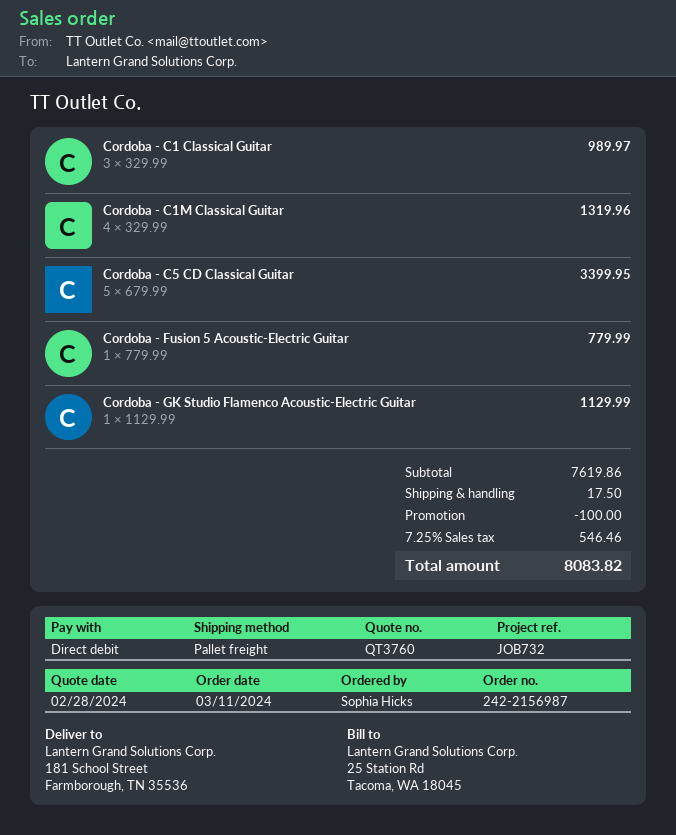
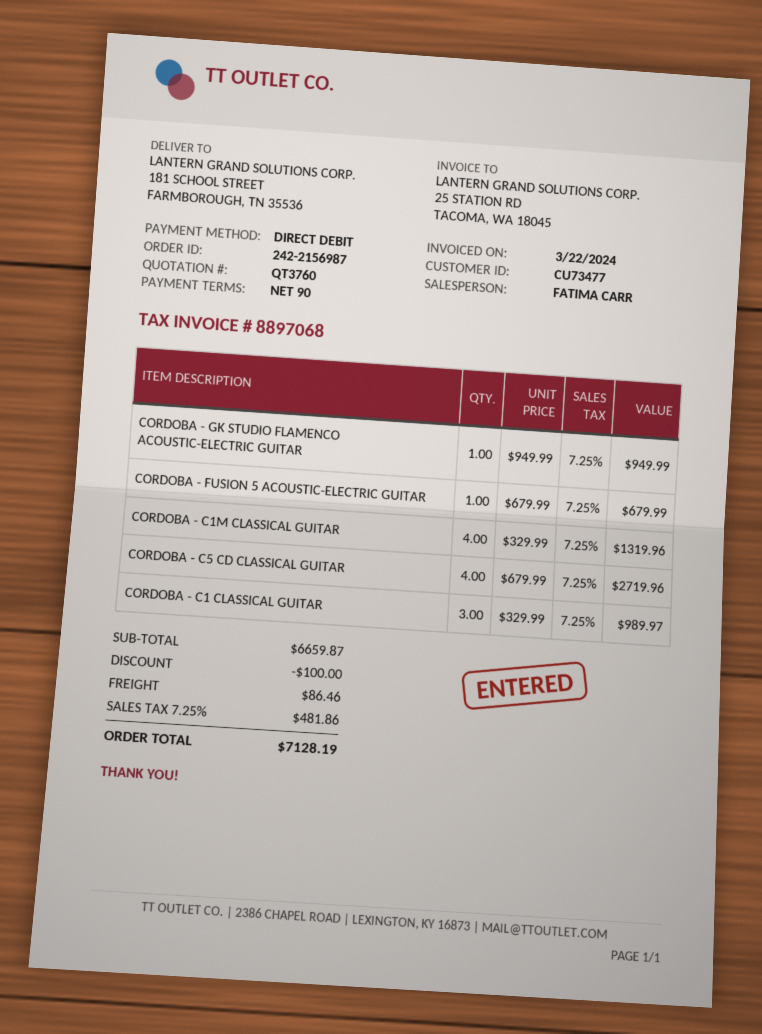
Cordoba - C5 CD Classical Guitar: 5 x 679.99 = 3399.95 -> 4 x 679.99 = 2719.96
Cordoba - Fusion 5 Acoustic-Electric Guitar: 1 x 779.99 = 779.99 -> 1 x 679.99 = 679.99
Cordoba - GK Studio Flamenco Acoustic-Electric Guitar: 1 x 1129.99 = 1129.99 -> 1 x 949.99 = 949.99
subtotal: 7619.86 -> 6659.87
shipping: 17.50 -> 86.46
tax: 7.25% = 546.46 -> 7.25% = 481.86
total: 8083.82 -> 7128.19

